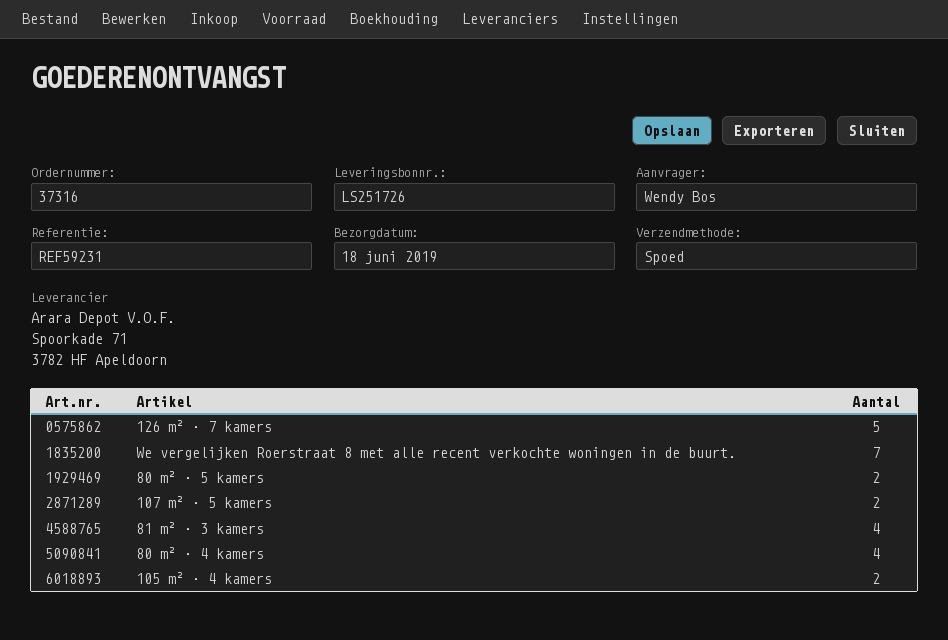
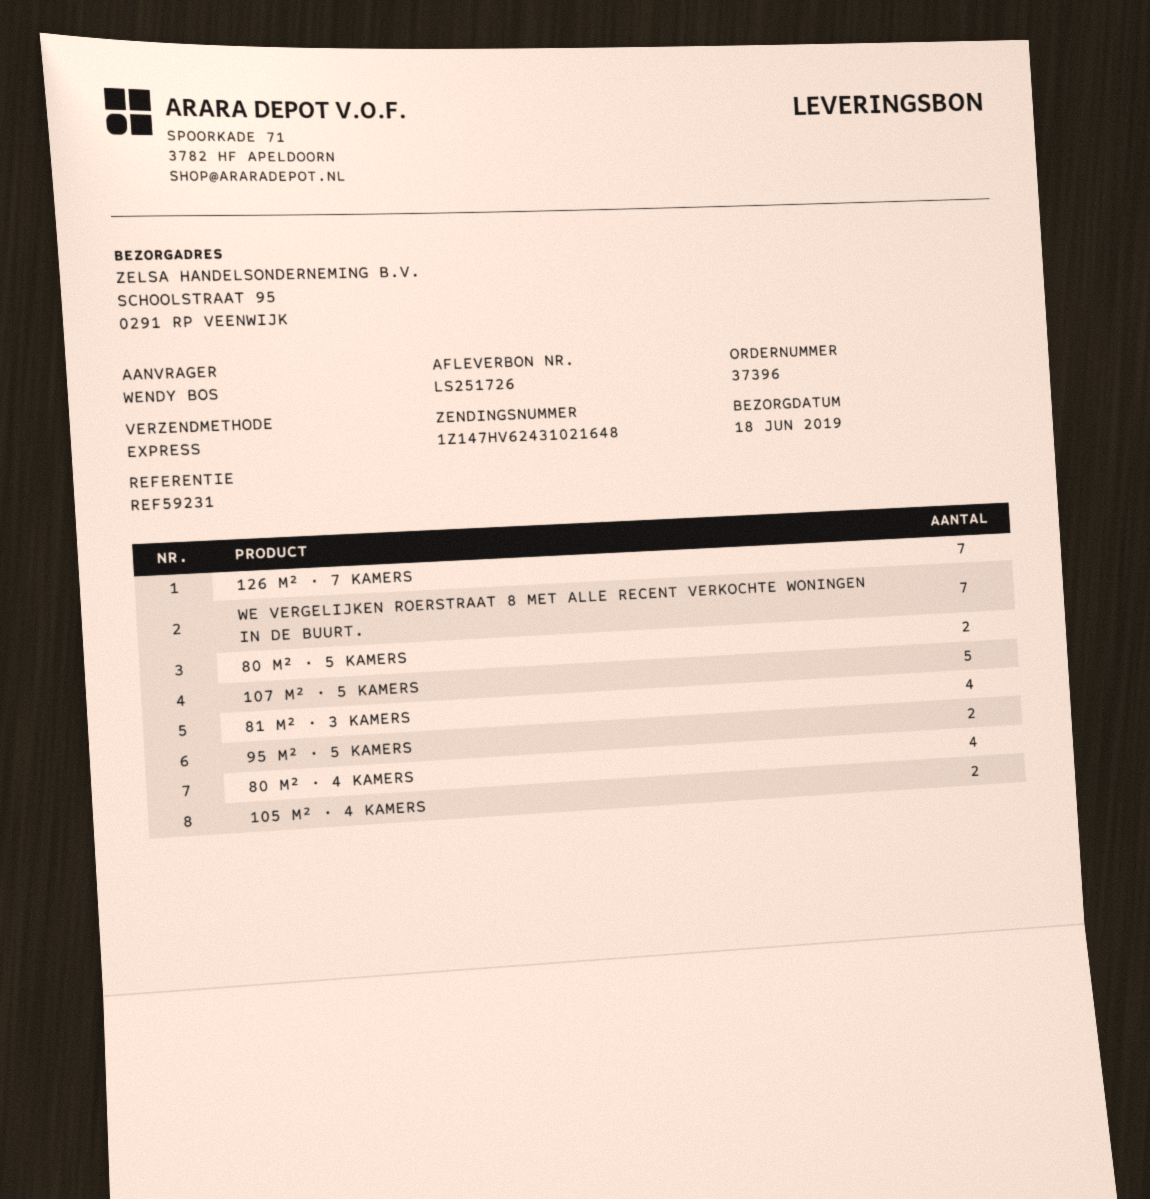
order number: 37316 -> 37396
126 m² · 7 kamers: 5 -> 7
107 m² · 5 kamers: 2 -> 5
95 M² · 5 KAMERS: none -> 2

